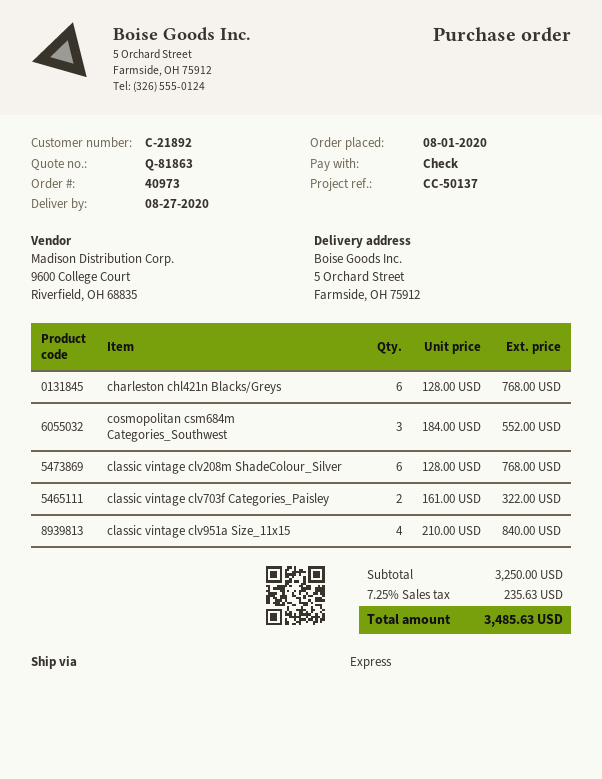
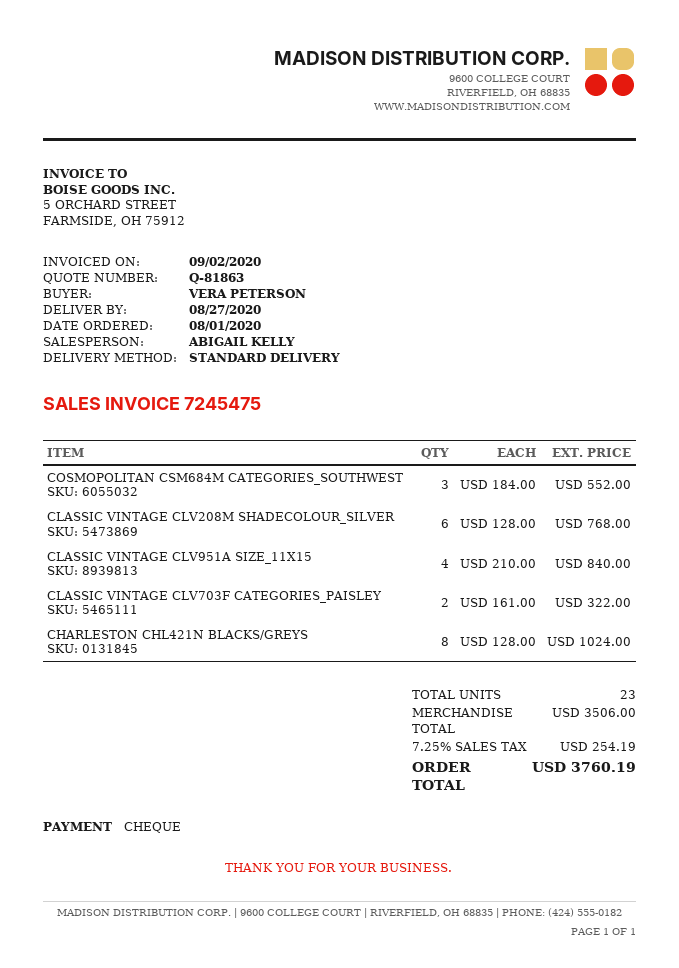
shipping method: express -> standard
charleston chl421n Blacks/Greys: 6 x 128.00 = 768.00 -> 8 x 128.00 = 1024.00
subtotal: 3250.00 -> 3506.00
tax: 7.25% = 235.63 -> 7.25% = 254.19
total: 3485.63 -> 3760.19

